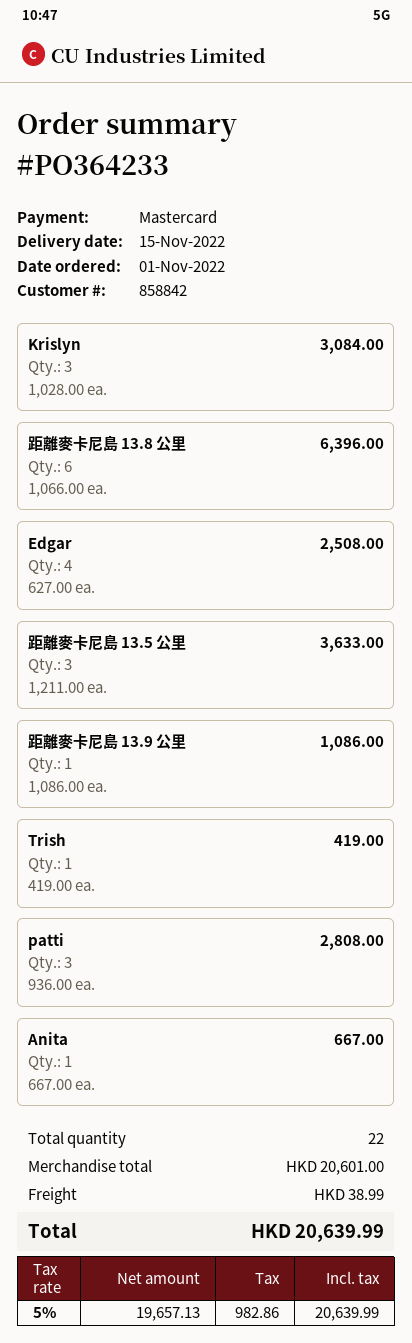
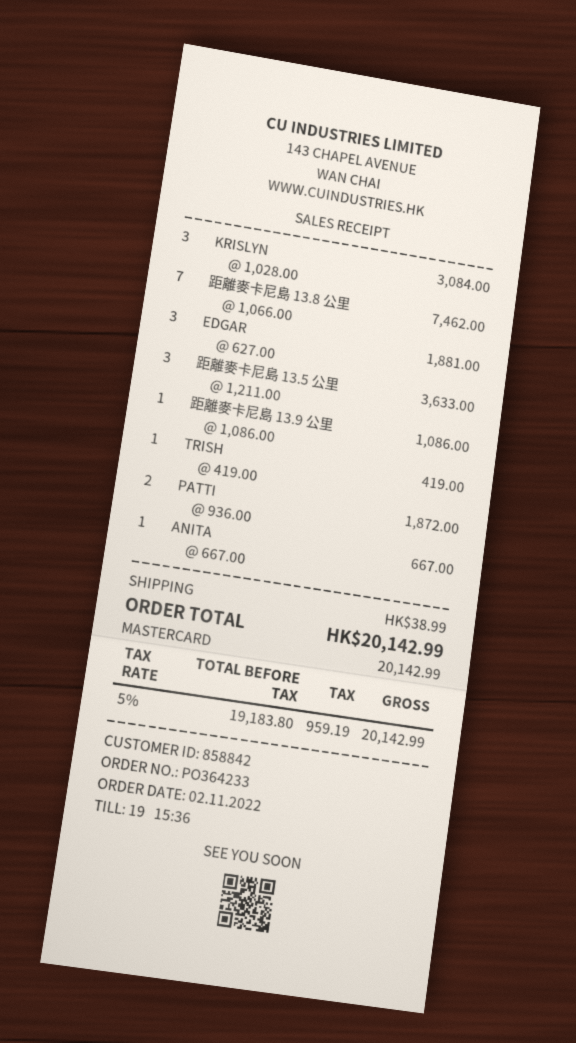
order date: 2022-11-01 -> 2022-11-02
距離麥卡尼島 13.8 公里: 6 x 1066.00 = 6396.00 -> 7 x 1066.00 = 7462.00
Edgar: 4 x 627.00 = 2508.00 -> 3 x 627.00 = 1881.00
patti: 3 x 936.00 = 2808.00 -> 2 x 936.00 = 1872.00
net: 19657.13 -> 19183.80
tax: 5% = 982.86 -> 5% = 959.19
total: 20639.99 -> 20142.99

